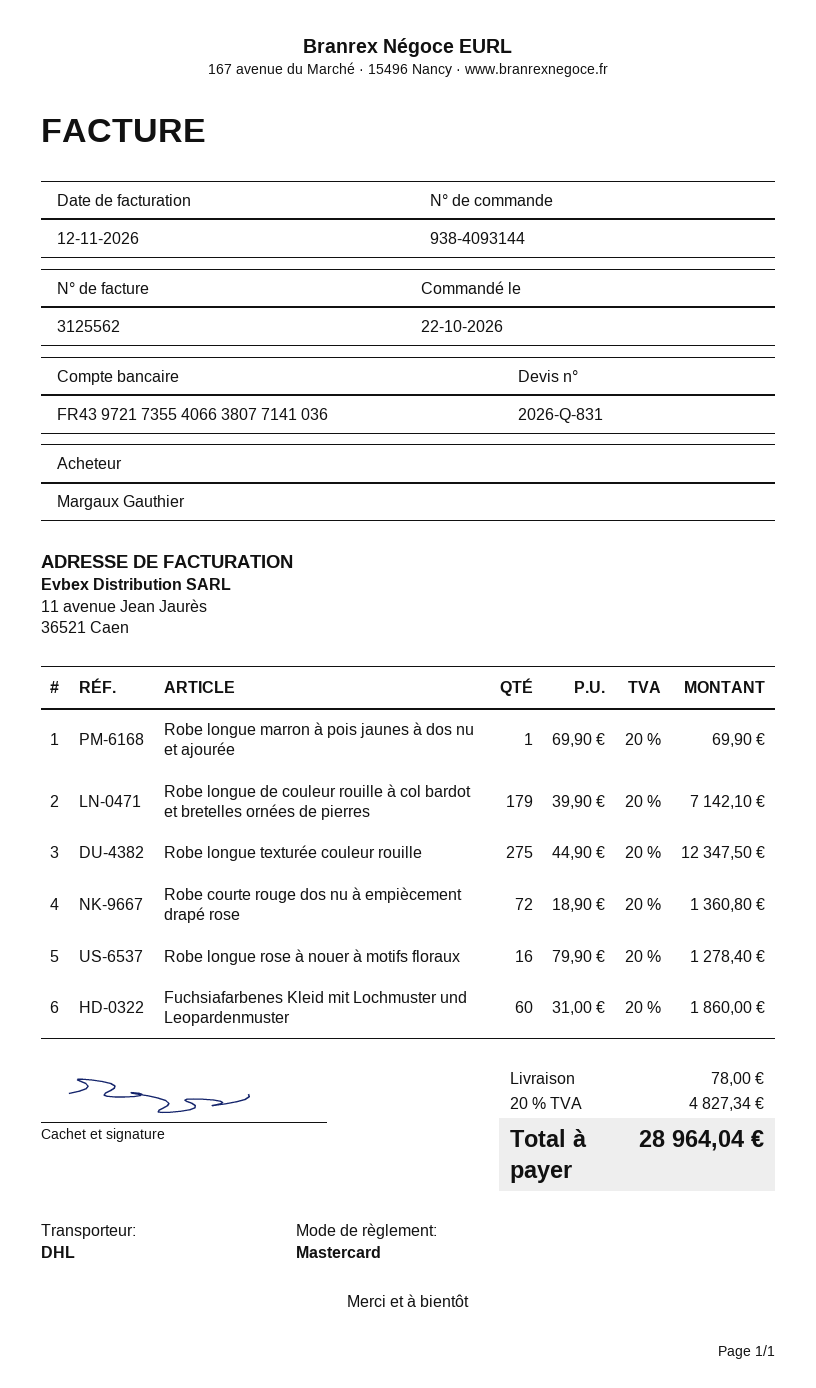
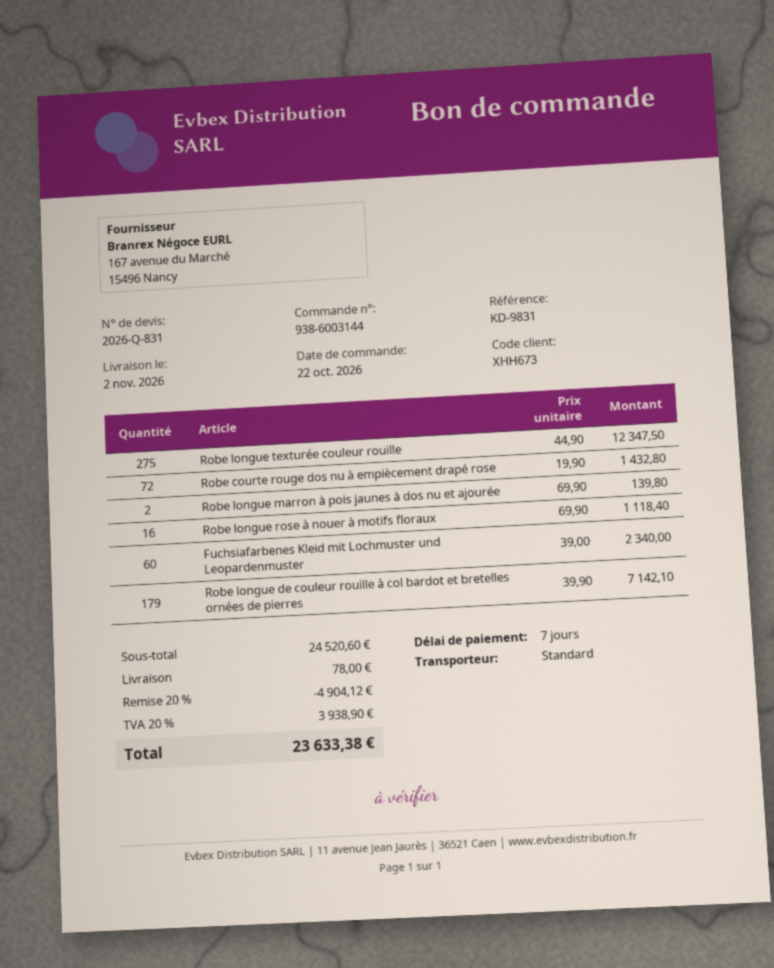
order number: 938-4093144 -> 938-6003144
shipping method: DHL -> standard
Robe longue marron à pois jaunes à dos nu et ajourée: 1 x 69.90 = 69.90 -> 2 x 69.90 = 139.80
Robe courte rouge dos nu à empiècement drapé rose: 72 x 18.90 = 1360.80 -> 72 x 19.90 = 1432.80
Robe longue rose à nouer à motifs floraux: 16 x 79.90 = 1278.40 -> 16 x 69.90 = 1118.40
Fuchsiafarbenes Kleid mit Lochmuster und Leopardenmuster: 60 x 31.00 = 1860.00 -> 60 x 39.00 = 2340.00
discount: none -> 20% = 4904.12
tax: 20% = 4827.34 -> 20% = 3938.90
total: 28964.04 -> 23633.38

